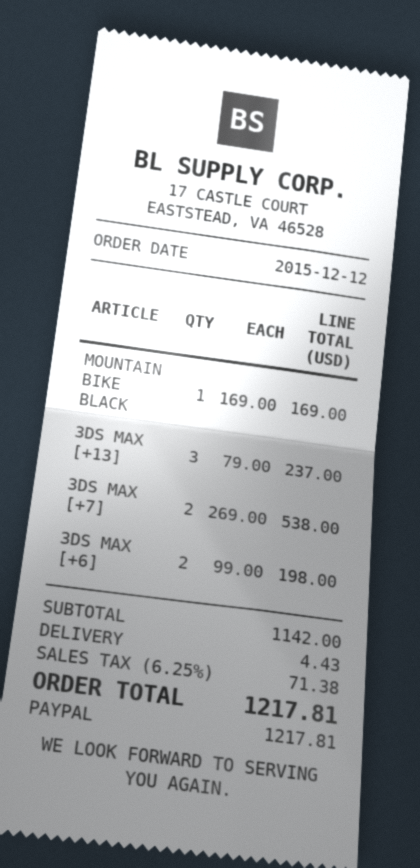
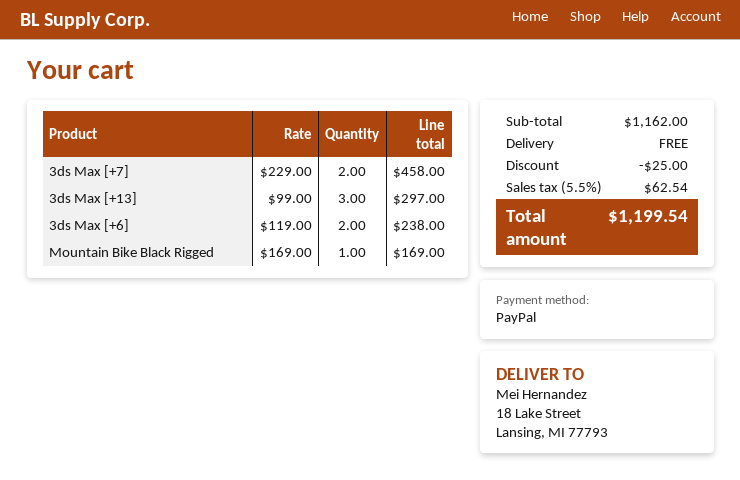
3DS MAX [+13]: 3 x 79.00 = 237.00 -> 3 x 99.00 = 297.00
3DS MAX [+7]: 2 x 269.00 = 538.00 -> 2 x 229.00 = 458.00
3DS MAX [+6]: 2 x 99.00 = 198.00 -> 2 x 119.00 = 238.00
subtotal: 1142.00 -> 1162.00
discount: none -> 25.00
shipping: 4.43 -> 0.00
tax: 6.25% = 71.38 -> 5.5% = 62.54
total: 1217.81 -> 1199.54

